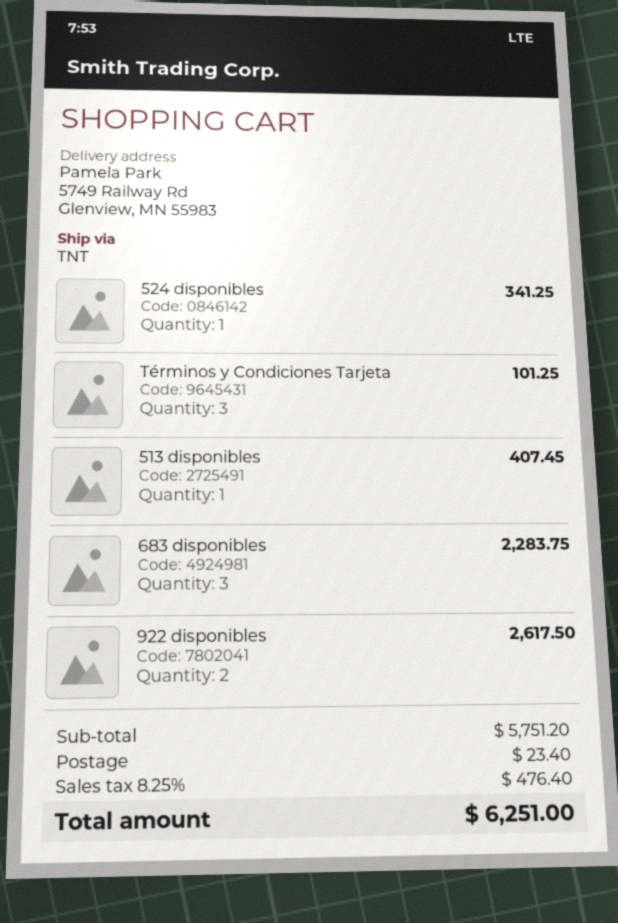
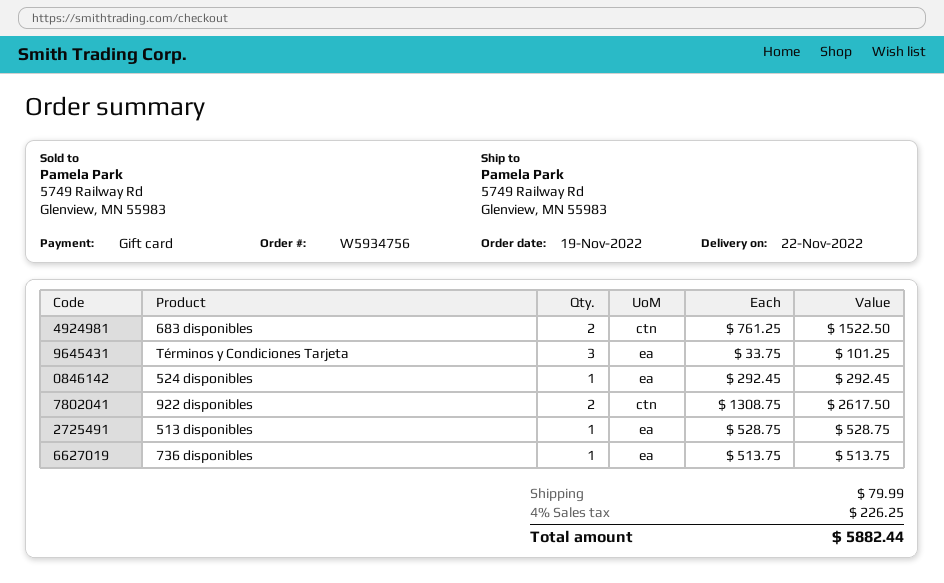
524 disponibles: 1 for 341.25 -> 1 for 292.45
513 disponibles: 1 for 407.45 -> 1 for 528.75
683 disponibles: 3 for 2283.75 -> 2 for 1522.50
736 disponibles: none -> 1 for 513.75
shipping: 23.40 -> 79.99
tax: 8.25% = 476.40 -> 4% = 226.25
total: 6251.00 -> 5882.44

